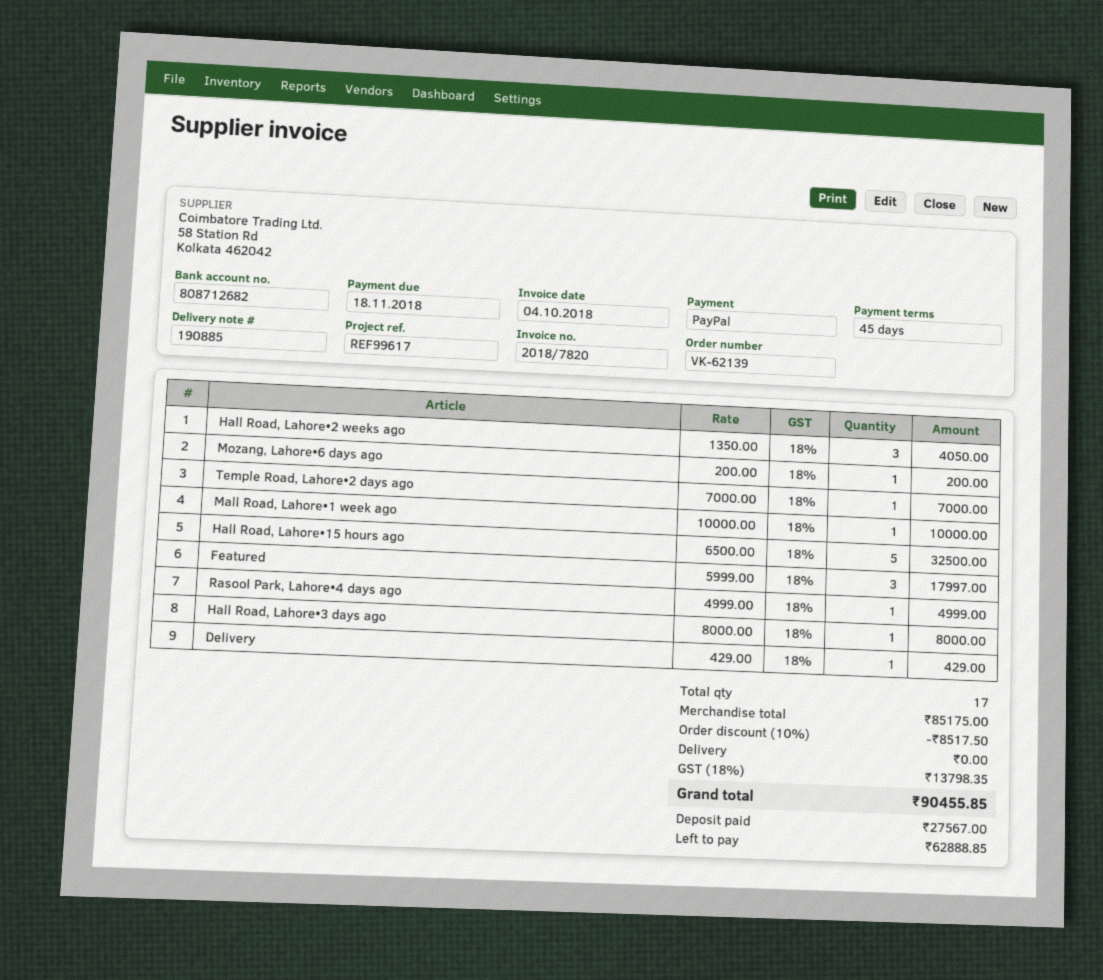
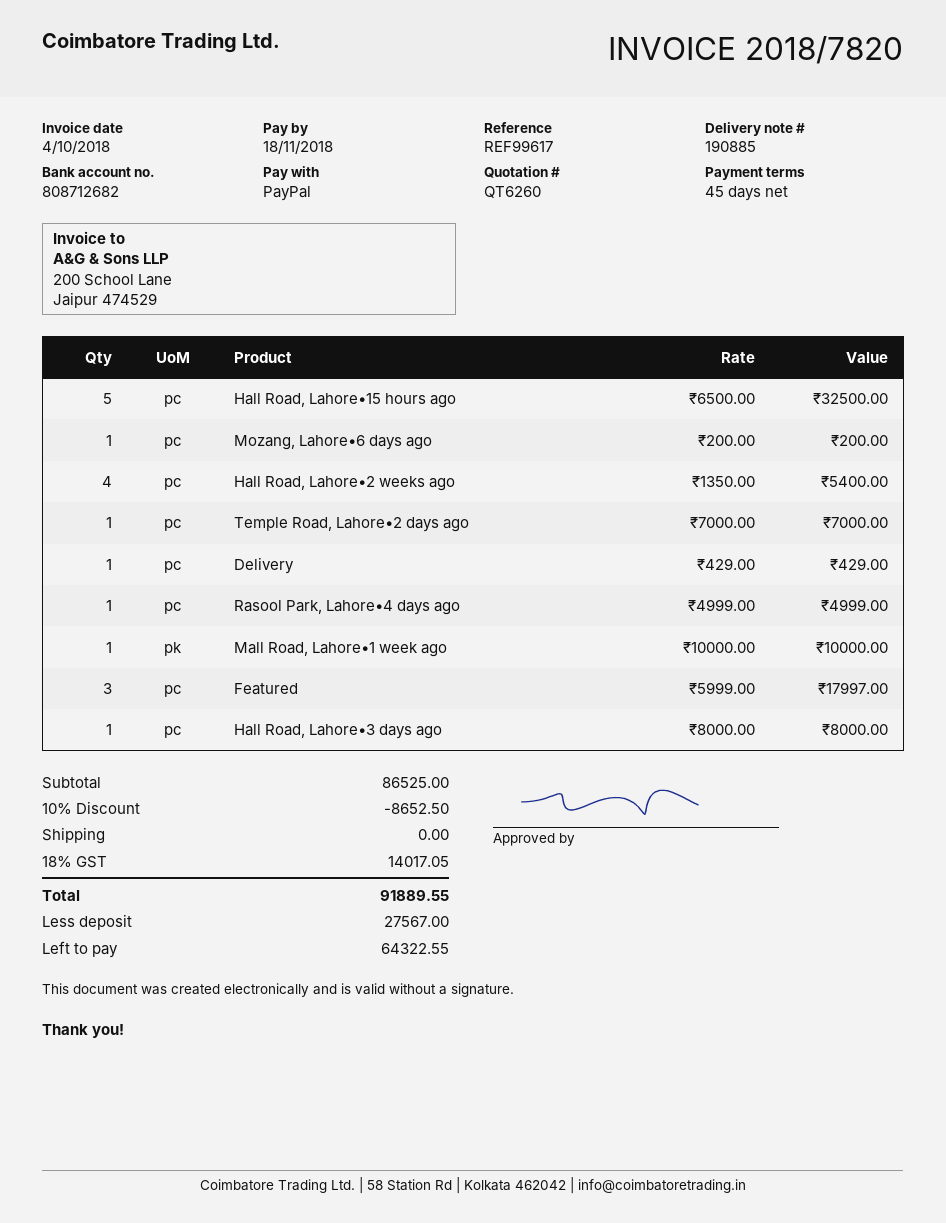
Hall Road, Lahore•2 weeks ago: 3 x 1350.00 = 4050.00 -> 4 x 1350.00 = 5400.00
subtotal: 85175.00 -> 86525.00
discount: 10% = 8517.50 -> 10% = 8652.50
tax: 18% = 13798.35 -> 18% = 14017.05
total: 90455.85 -> 91889.55
balance: 62888.85 -> 64322.55

